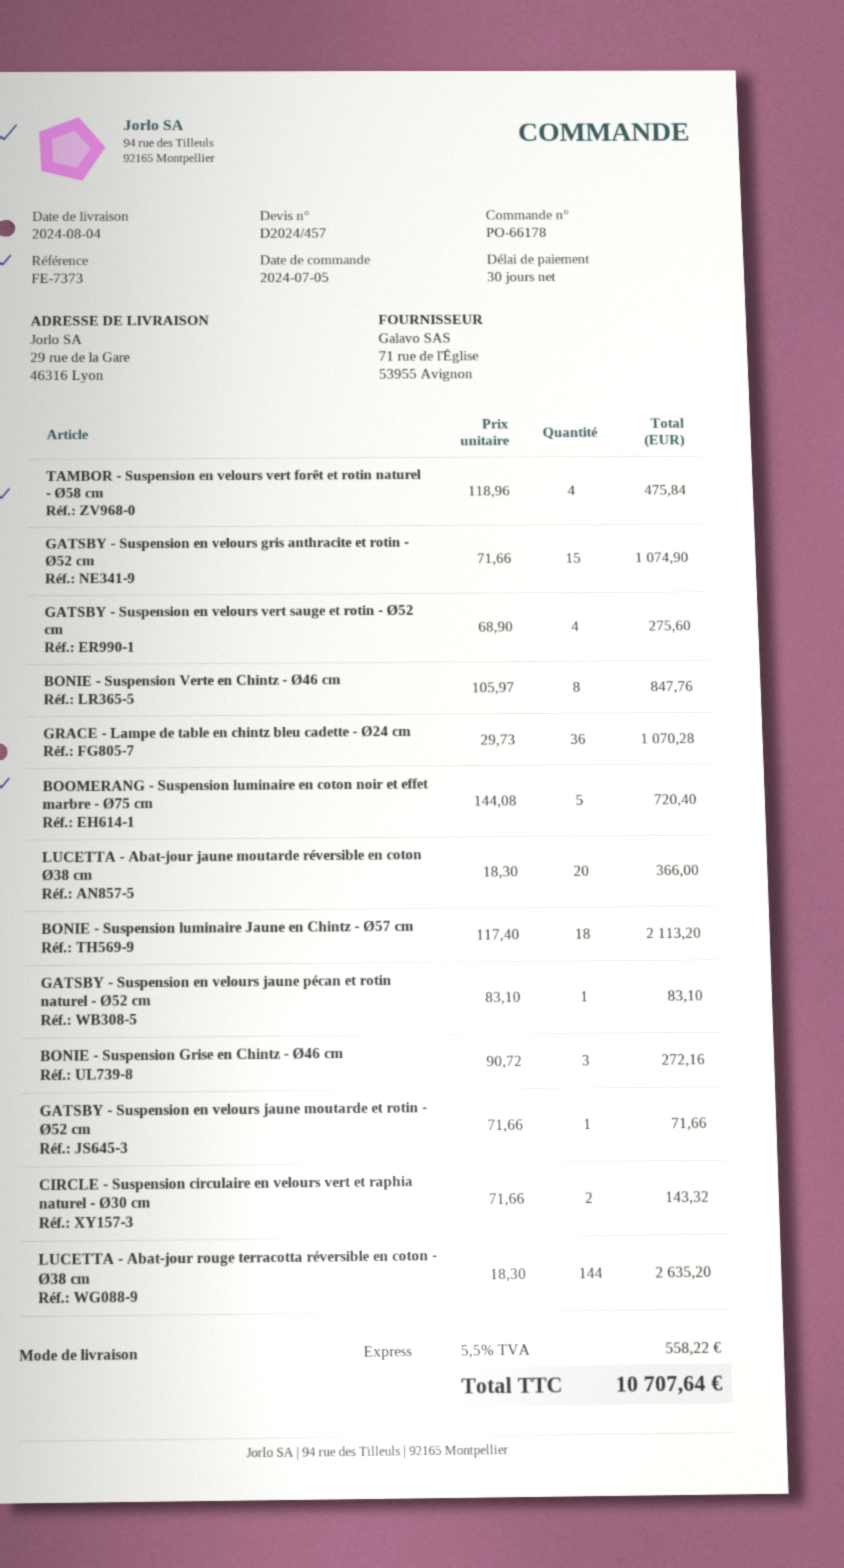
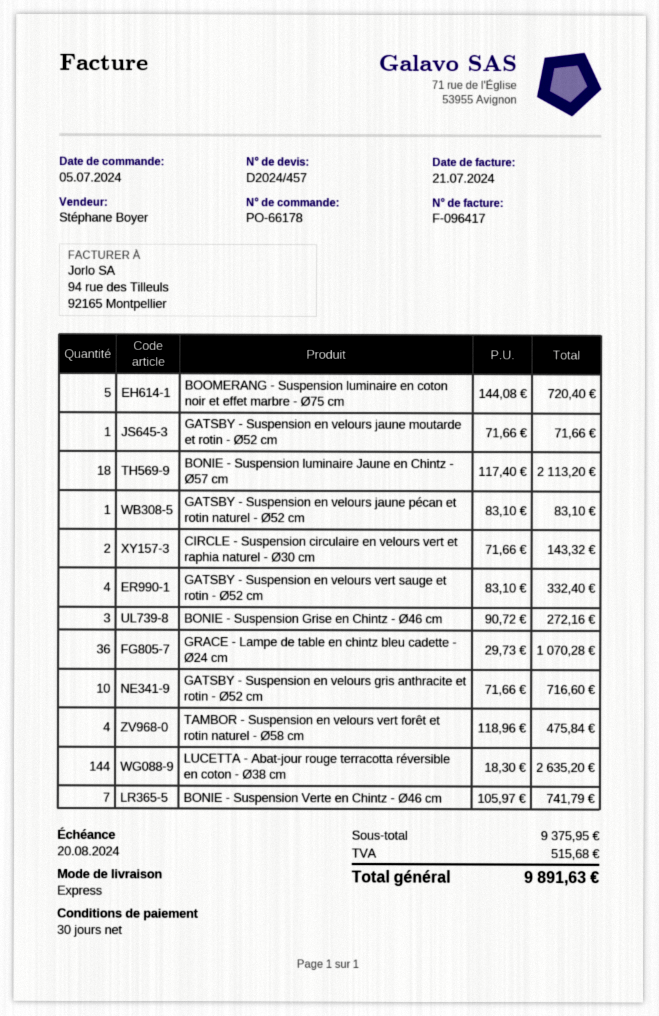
GATSBY - Suspension en velours gris anthracite et rotin - Ø52 cm: 15 x 71.66 = 1074.90 -> 10 x 71.66 = 716.60
GATSBY - Suspension en velours vert sauge et rotin - Ø52 cm: 4 x 68.90 = 275.60 -> 4 x 83.10 = 332.40
BONIE - Suspension Verte en Chintz - Ø46 cm: 8 x 105.97 = 847.76 -> 7 x 105.97 = 741.79
LUCETTA - Abat-jour jaune moutarde réversible en coton Ø38 cm: 20 x 18.30 = 366.00 -> none
tax: 558.22 -> 515.68
total: 10707.64 -> 9891.63

